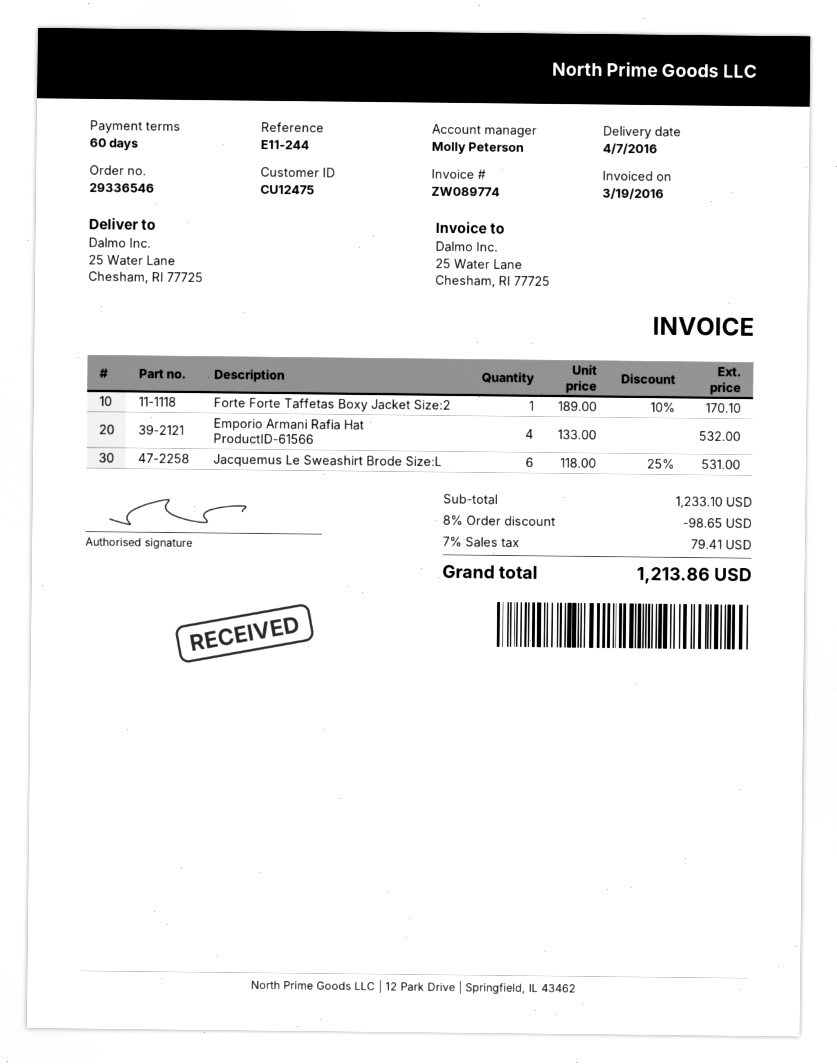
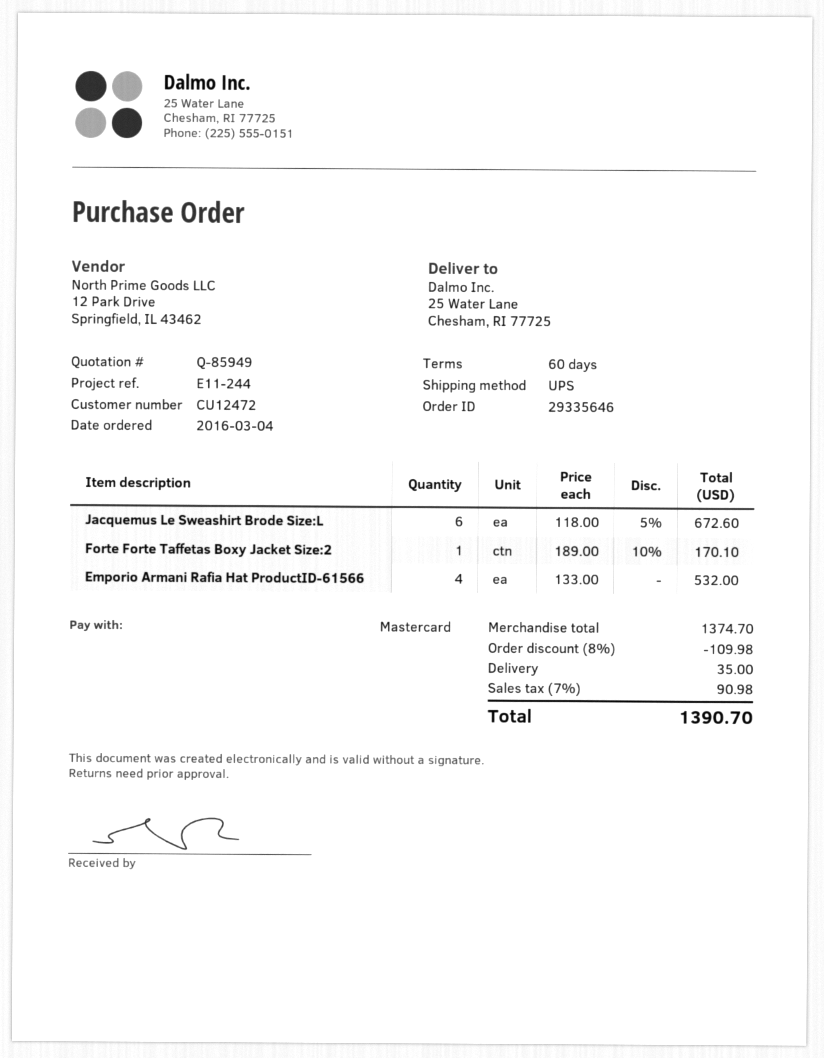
order number: 29336546 -> 29335646
customer number: CU12475 -> CU12472
Jacquemus Le Sweashirt Brode Size:L: 6 x 118.00 - 25% = 531.00 -> 6 x 118.00 - 5% = 672.60
subtotal: 1233.10 -> 1374.70
discount: 8% = 98.65 -> 8% = 109.98
shipping: none -> 35.00
tax: 7% = 79.41 -> 7% = 90.98
total: 1213.86 -> 1390.70

